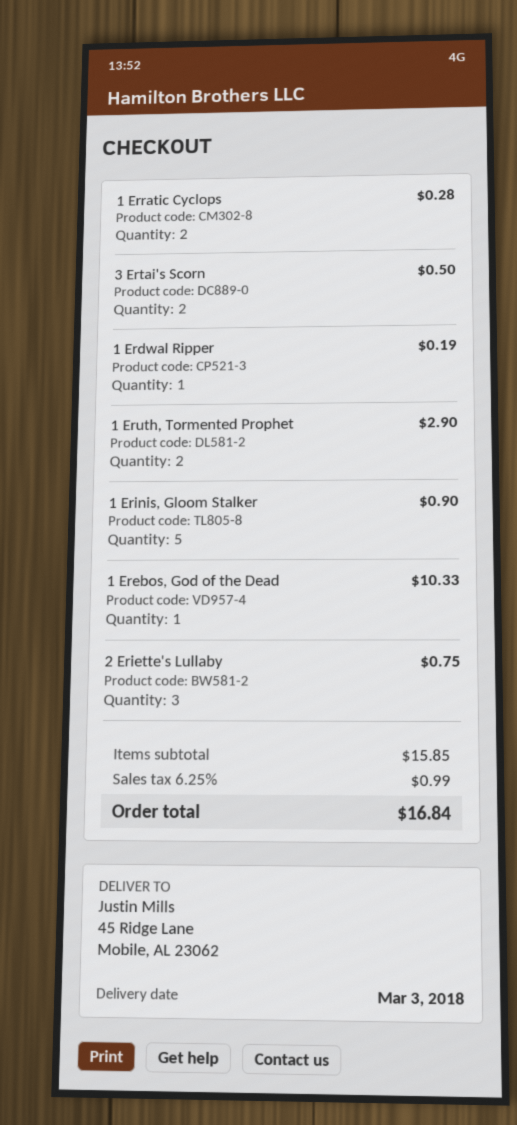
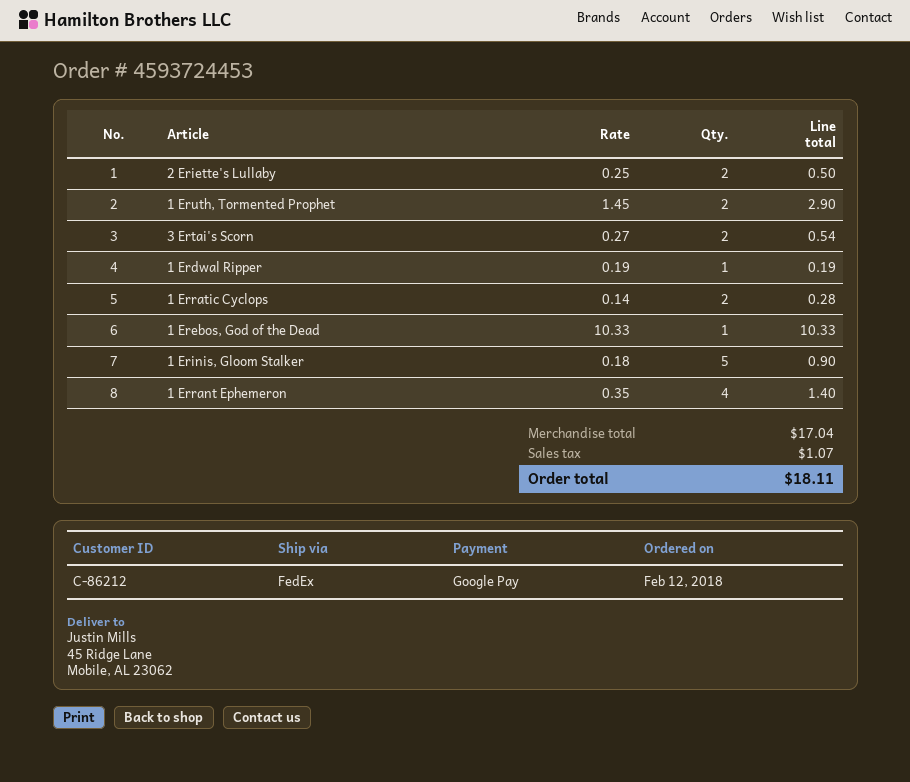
3 Ertai's Scorn: 2 for 0.50 -> 2 for 0.54
2 Eriette's Lullaby: 3 for 0.75 -> 2 for 0.50
1 Errant Ephemeron: none -> 4 for 1.40
subtotal: 15.85 -> 17.04
tax: 0.99 -> 1.07
total: 16.84 -> 18.11

